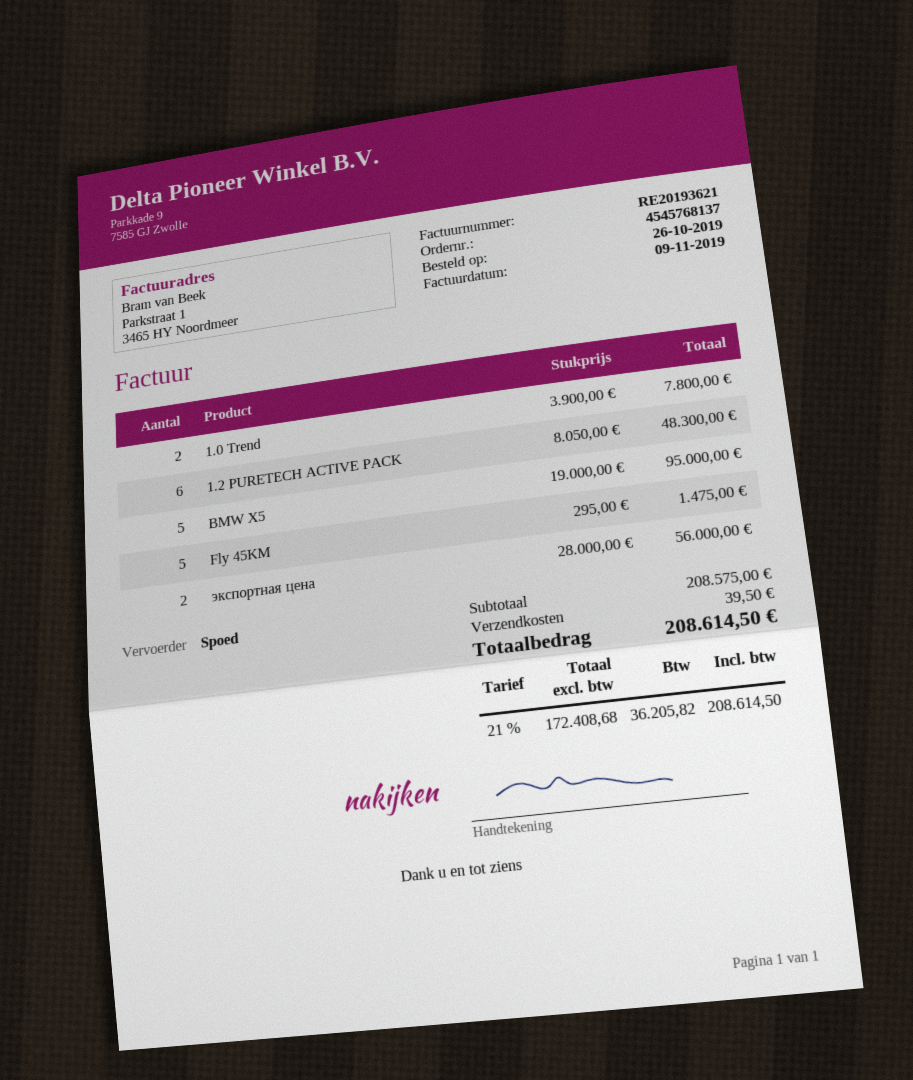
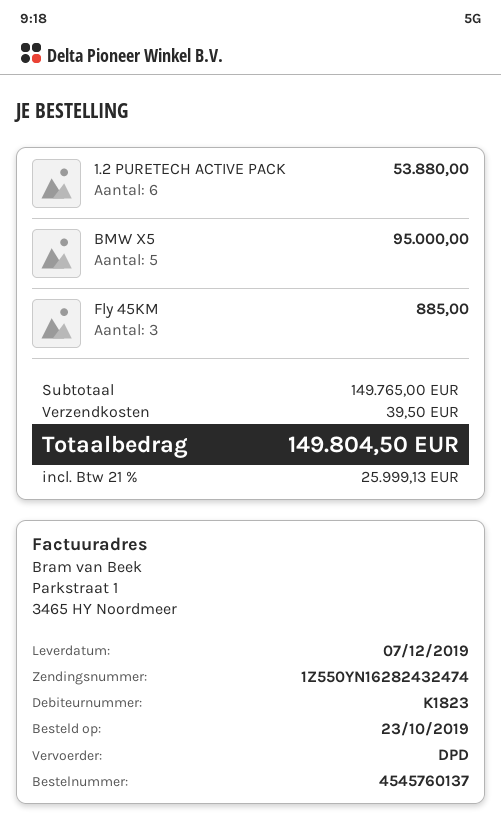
order number: 4545768137 -> 4545760137
order date: 2019-10-26 -> 2019-10-23
shipping method: express -> DPD
1.0 Trend: 2 for 7800.00 -> none
1.2 PURETECH ACTIVE PACK: 6 for 48300.00 -> 6 for 53880.00
Fly 45KM: 5 for 1475.00 -> 3 for 885.00
экспортная цена: 2 for 56000.00 -> none
subtotal: 208575.00 -> 149765.00
tax: 21% = 36205.82 -> 21% = 25999.13
total: 208614.50 -> 149804.50

